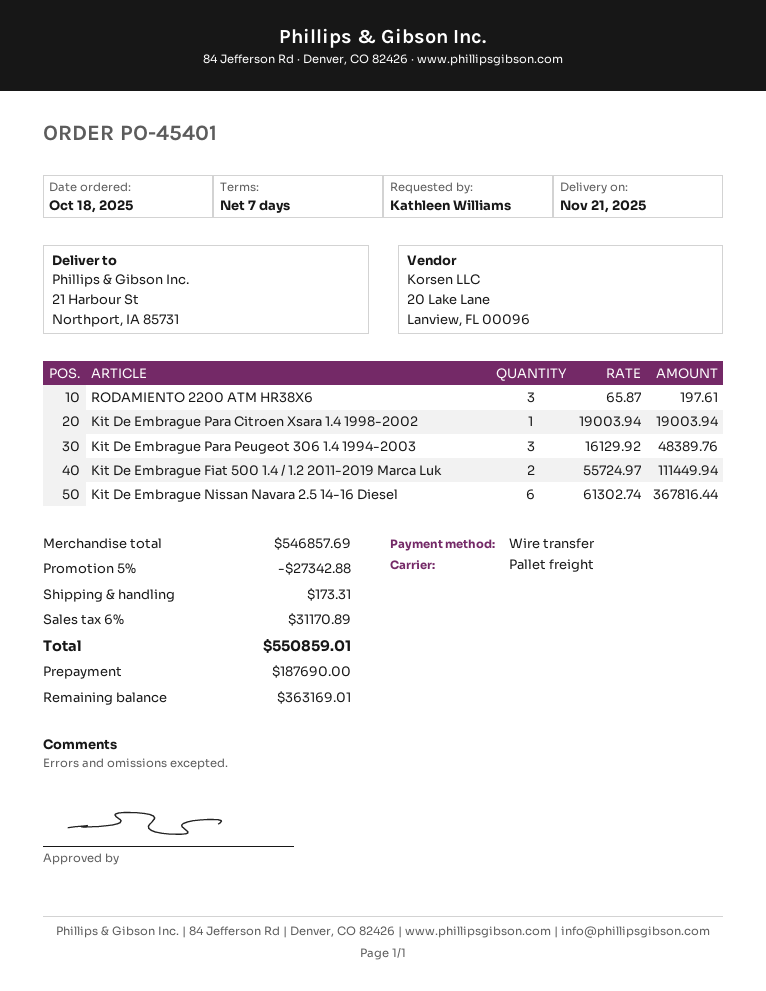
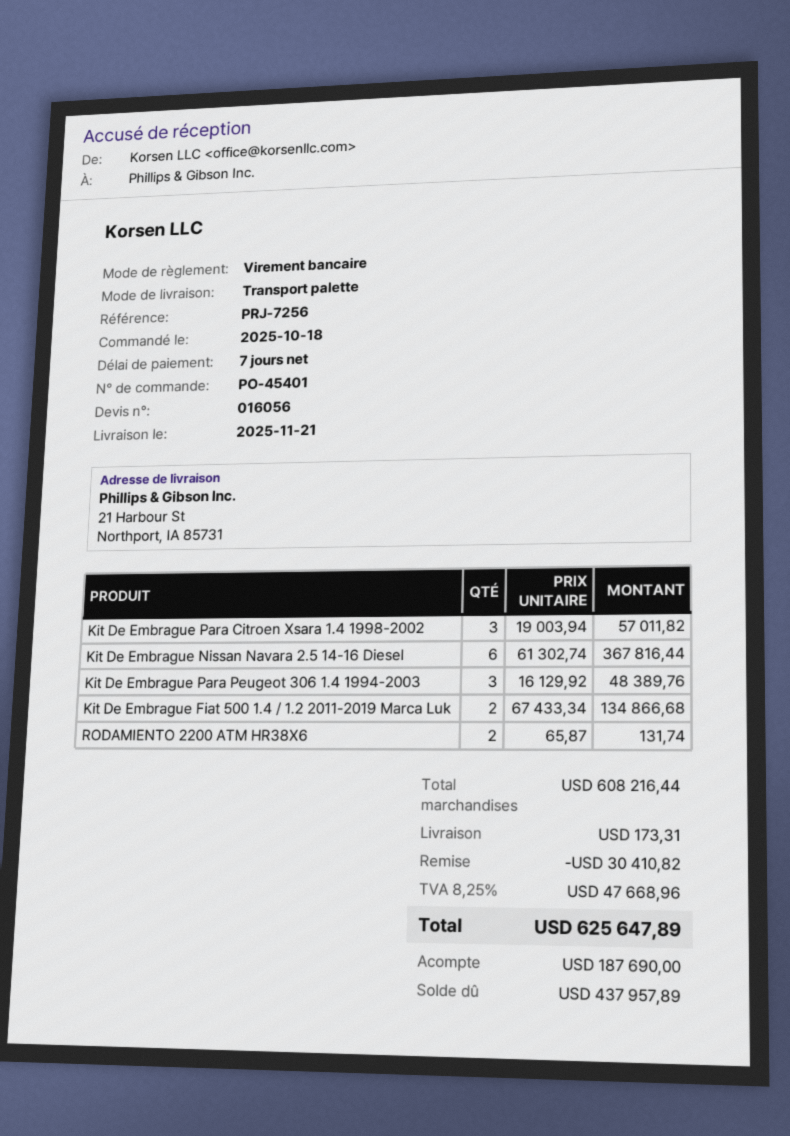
RODAMIENTO 2200 ATM HR38X6: 3 x 65.87 = 197.61 -> 2 x 65.87 = 131.74
Kit De Embrague Para Citroen Xsara 1.4 1998-2002: 1 x 19003.94 = 19003.94 -> 3 x 19003.94 = 57011.82
Kit De Embrague Fiat 500 1.4 / 1.2 2011-2019 Marca Luk: 2 x 55724.97 = 111449.94 -> 2 x 67433.34 = 134866.68
subtotal: 546857.69 -> 608216.44
discount: 27342.88 -> 30410.82
tax: 6% = 31170.89 -> 8.25% = 47668.96
total: 550859.01 -> 625647.89
balance: 363169.01 -> 437957.89

